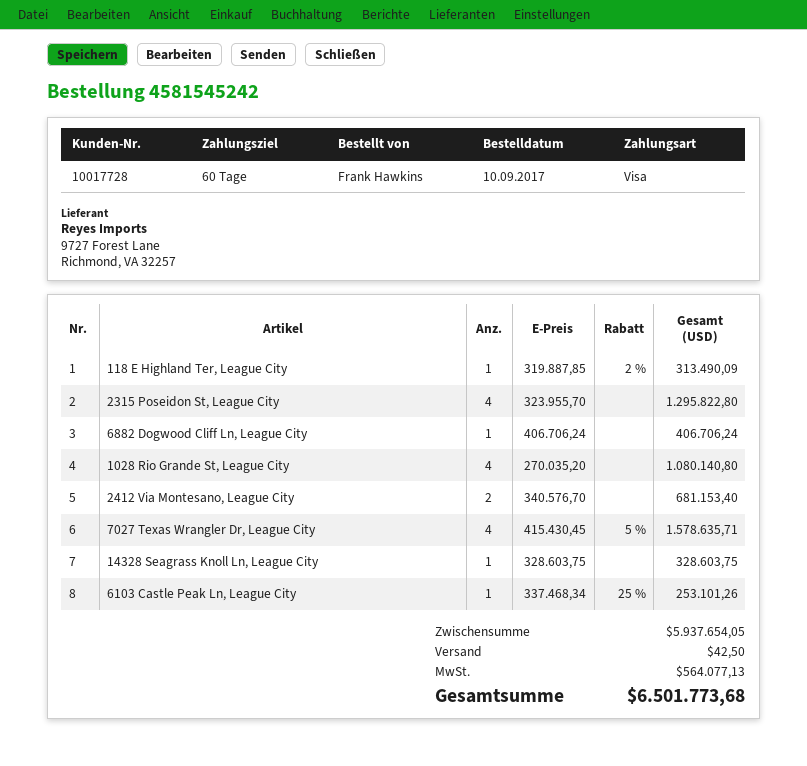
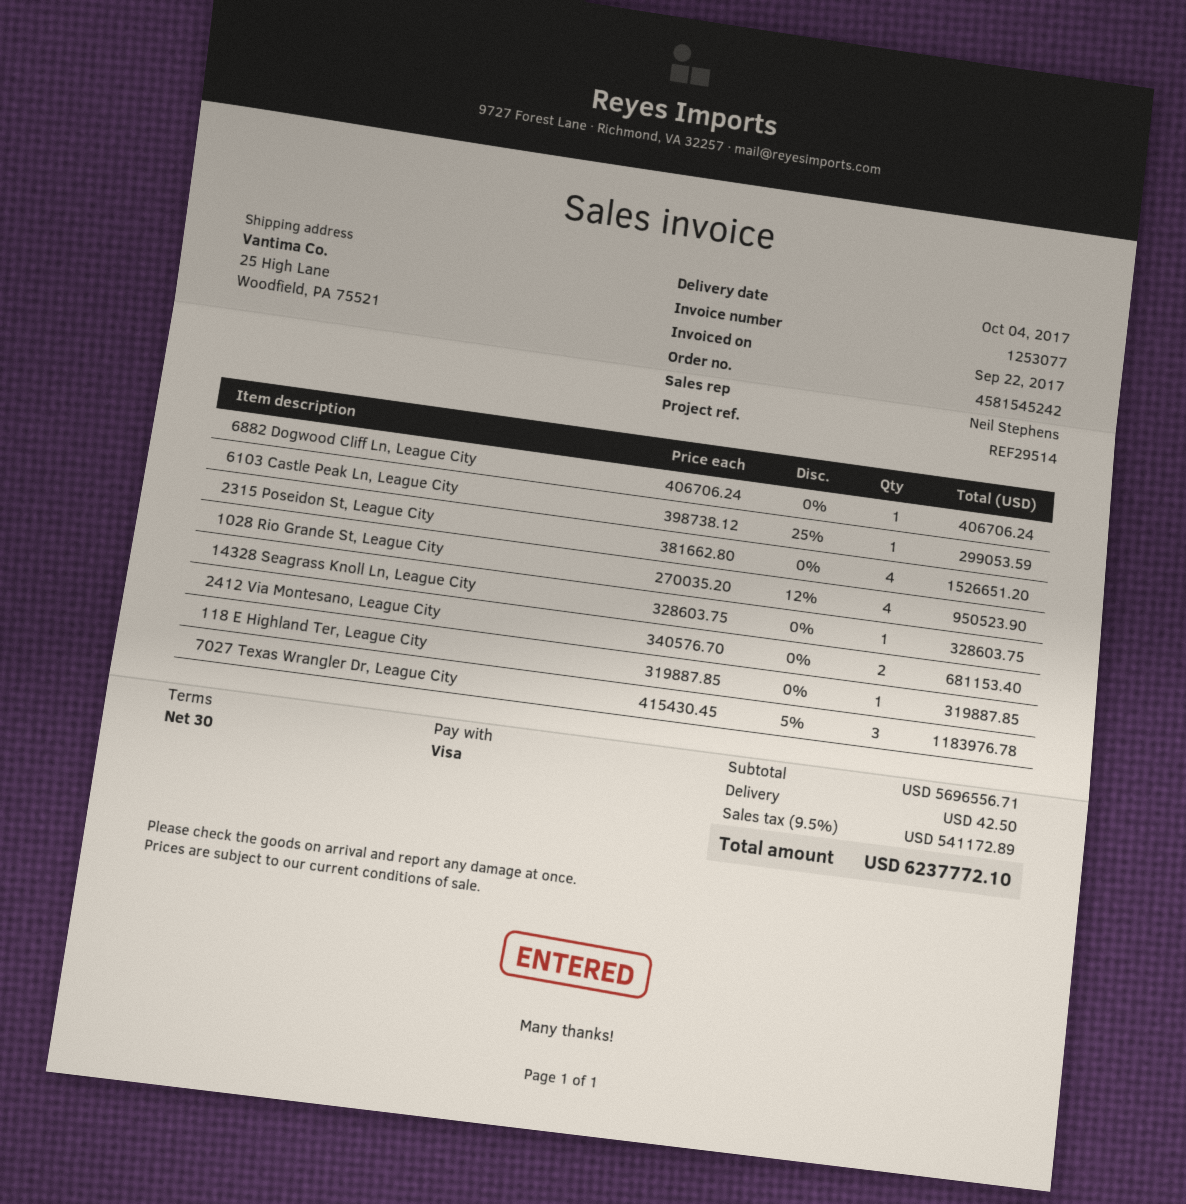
payment terms: 60 days -> 30 days
118 E Highland Ter, League City: 1 x 319887.85 - 2% = 313490.09 -> 1 x 319887.85 = 319887.85
2315 Poseidon St, League City: 4 x 323955.70 = 1295822.80 -> 4 x 381662.80 = 1526651.20
1028 Rio Grande St, League City: 4 x 270035.20 = 1080140.80 -> 4 x 270035.20 - 12% = 950523.90
7027 Texas Wrangler Dr, League City: 4 x 415430.45 - 5% = 1578635.71 -> 3 x 415430.45 - 5% = 1183976.78
6103 Castle Peak Ln, League City: 1 x 337468.34 - 25% = 253101.26 -> 1 x 398738.12 - 25% = 299053.59
subtotal: 5937654.05 -> 5696556.71
tax: 564077.13 -> 541172.89
total: 6501773.68 -> 6237772.10

